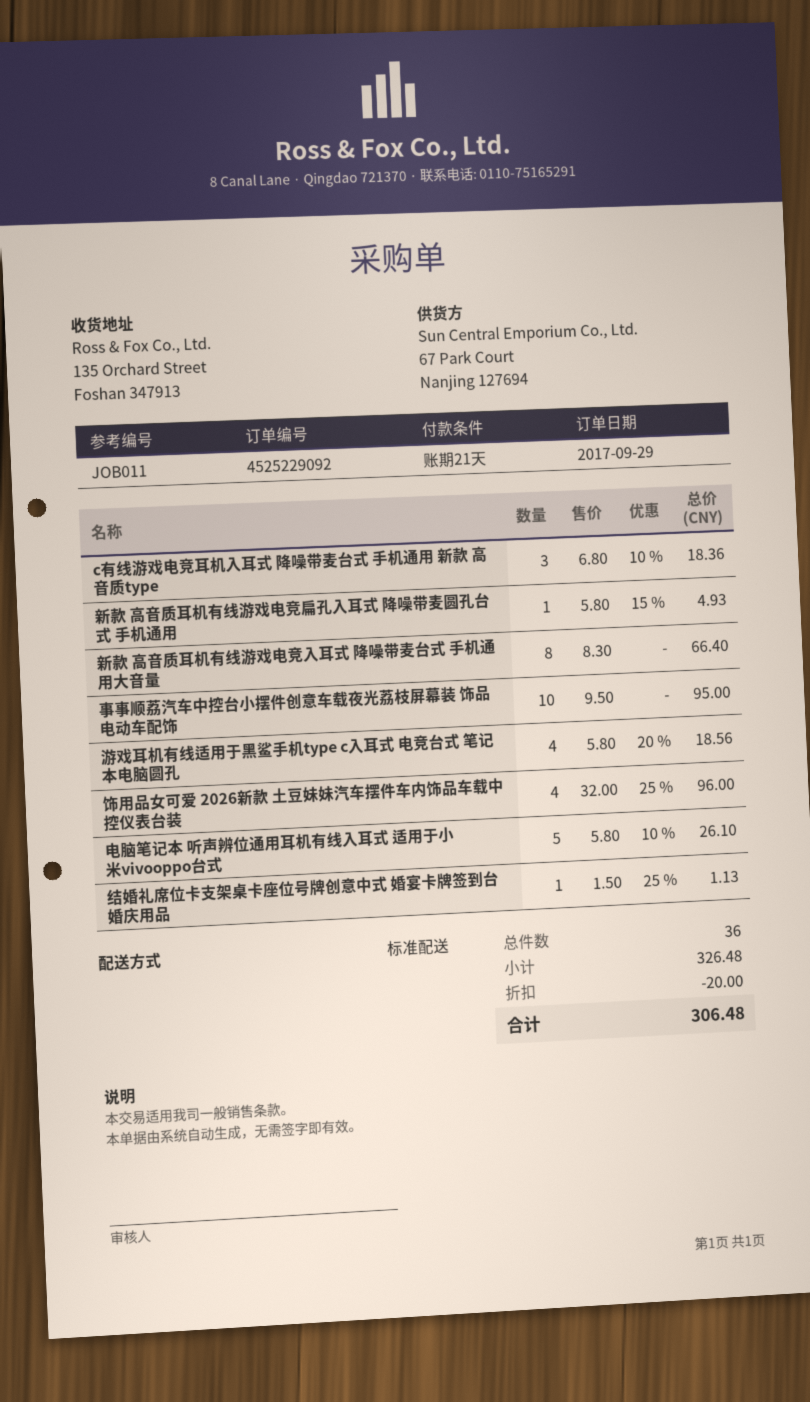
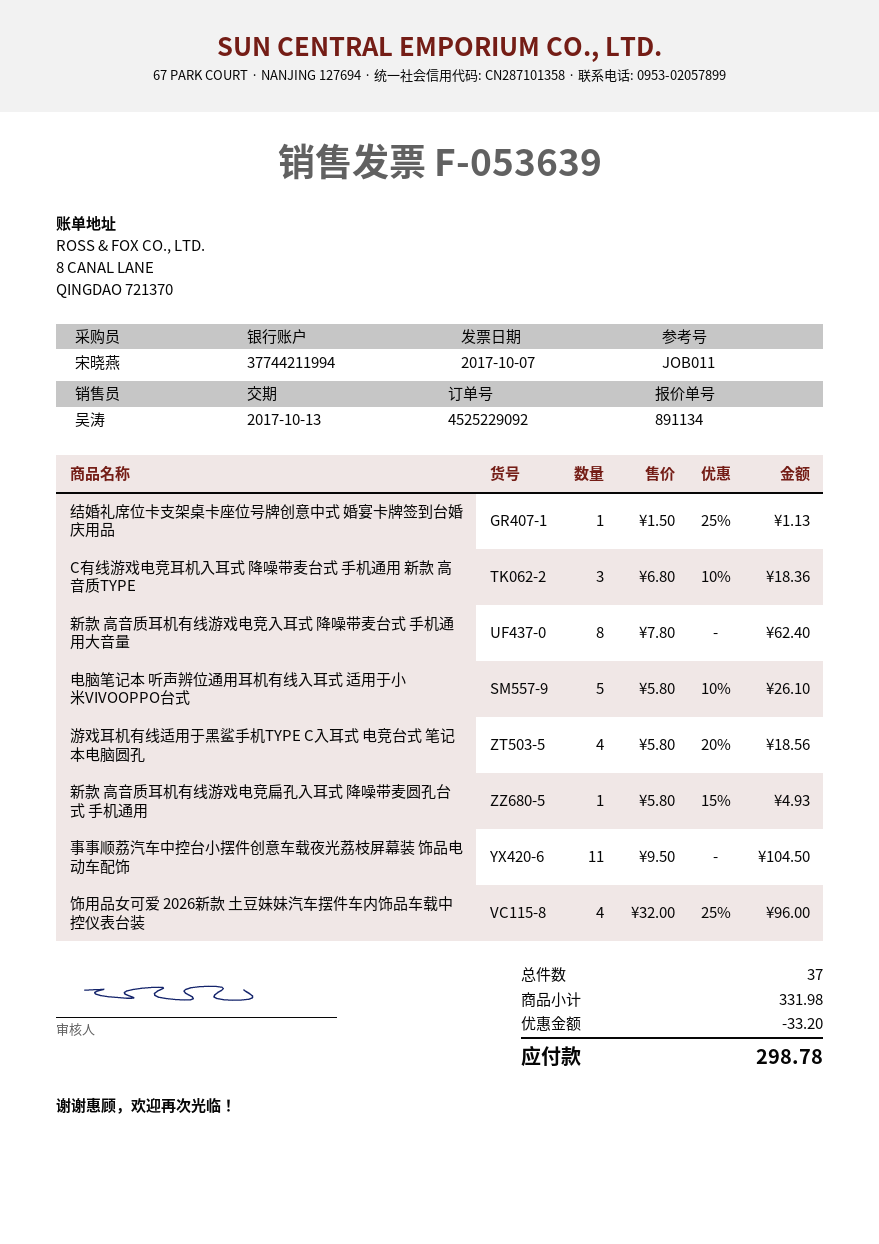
新款 高音质耳机有线游戏电竞入耳式 降噪带麦台式 手机通用大音量: 8 x 8.30 = 66.40 -> 8 x 7.80 = 62.40
事事顺荔汽车中控台小摆件创意车载夜光荔枝屏幕装 饰品电动车配饰: 10 x 9.50 = 95.00 -> 11 x 9.50 = 104.50
total quantity: 36 -> 37
subtotal: 326.48 -> 331.98
discount: 20.00 -> 33.20
total: 306.48 -> 298.78

